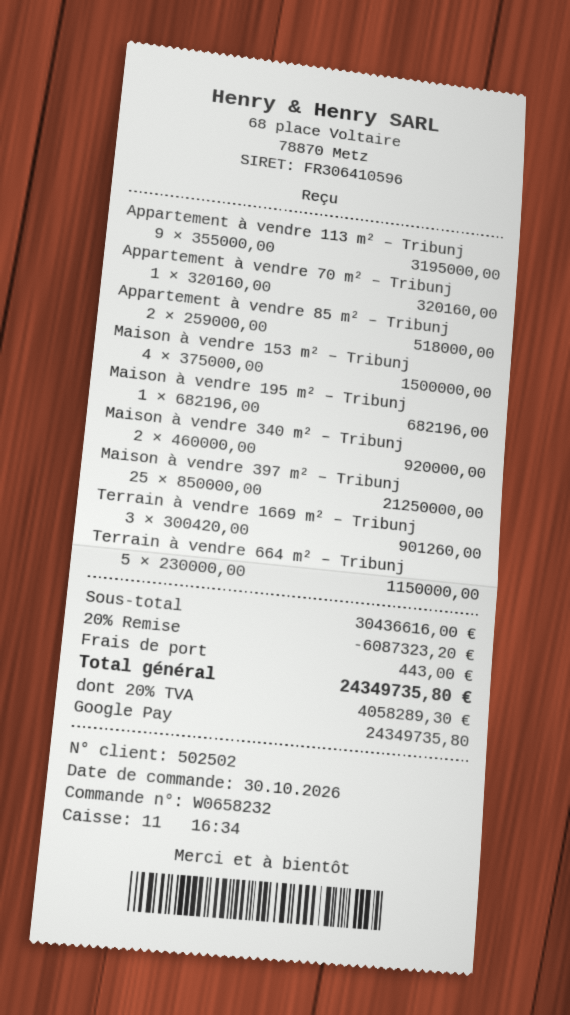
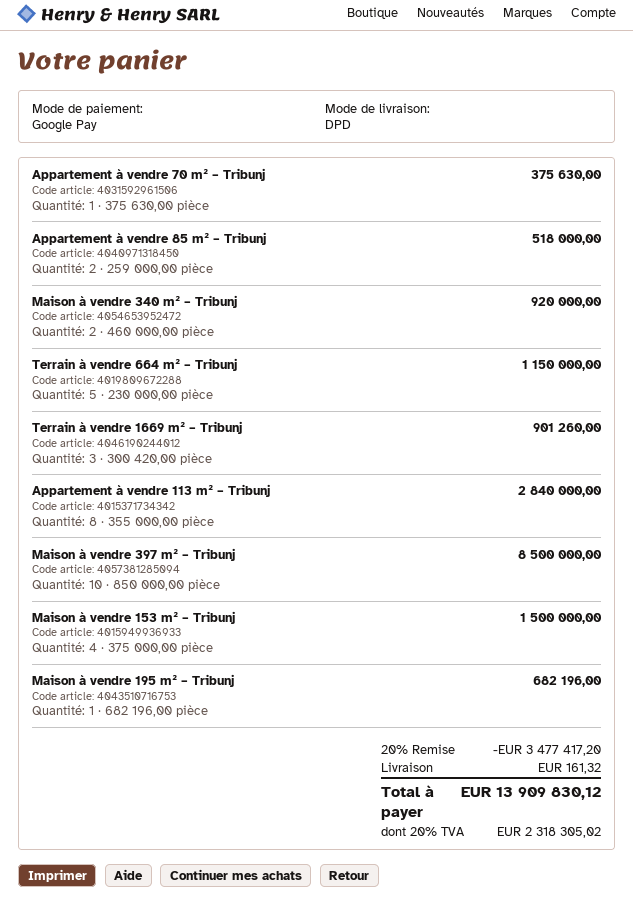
Appartement à vendre 113 m² – Tribunj: 9 x 355000.00 = 3195000.00 -> 8 x 355000.00 = 2840000.00
Appartement à vendre 70 m² – Tribunj: 1 x 320160.00 = 320160.00 -> 1 x 375630.00 = 375630.00
Maison à vendre 397 m² – Tribunj: 25 x 850000.00 = 21250000.00 -> 10 x 850000.00 = 8500000.00
discount: 20% = 6087323.20 -> 20% = 3477417.20
shipping: 443.00 -> 161.32
tax: 20% = 4058289.30 -> 20% = 2318305.02
total: 24349735.80 -> 13909830.12

